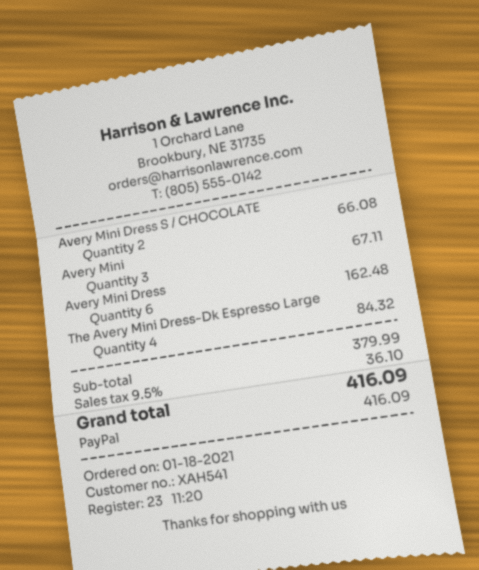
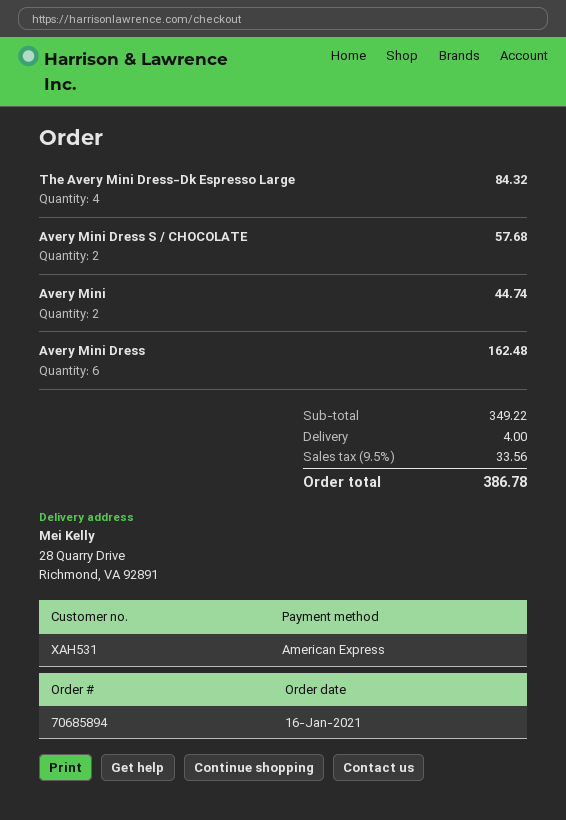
order date: 2021-01-18 -> 2021-01-16
customer number: XAH541 -> XAH531
payment method: PayPal -> American Express
Avery Mini Dress S / CHOCOLATE: 2 for 66.08 -> 2 for 57.68
Avery Mini: 3 for 67.11 -> 2 for 44.74
subtotal: 379.99 -> 349.22
shipping: none -> 4.00
tax: 9.5% = 36.10 -> 9.5% = 33.56
total: 416.09 -> 386.78

